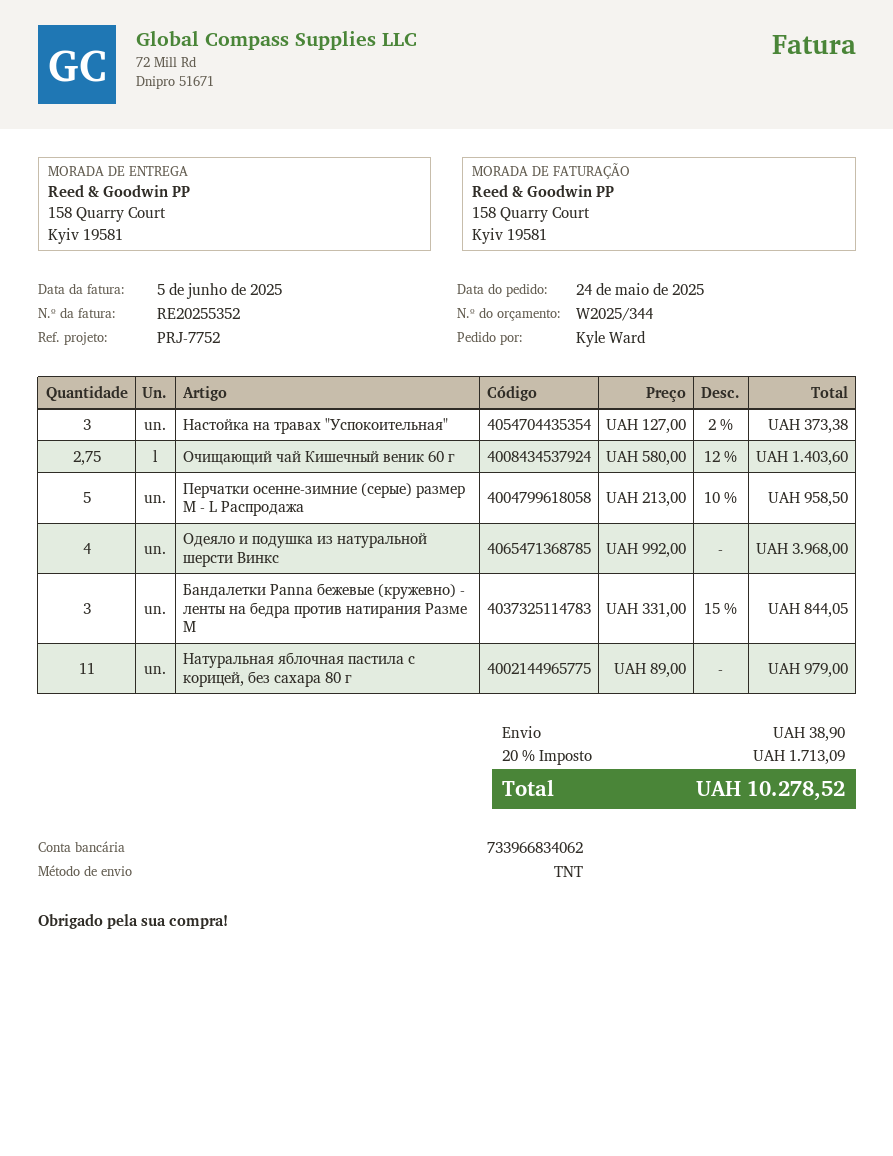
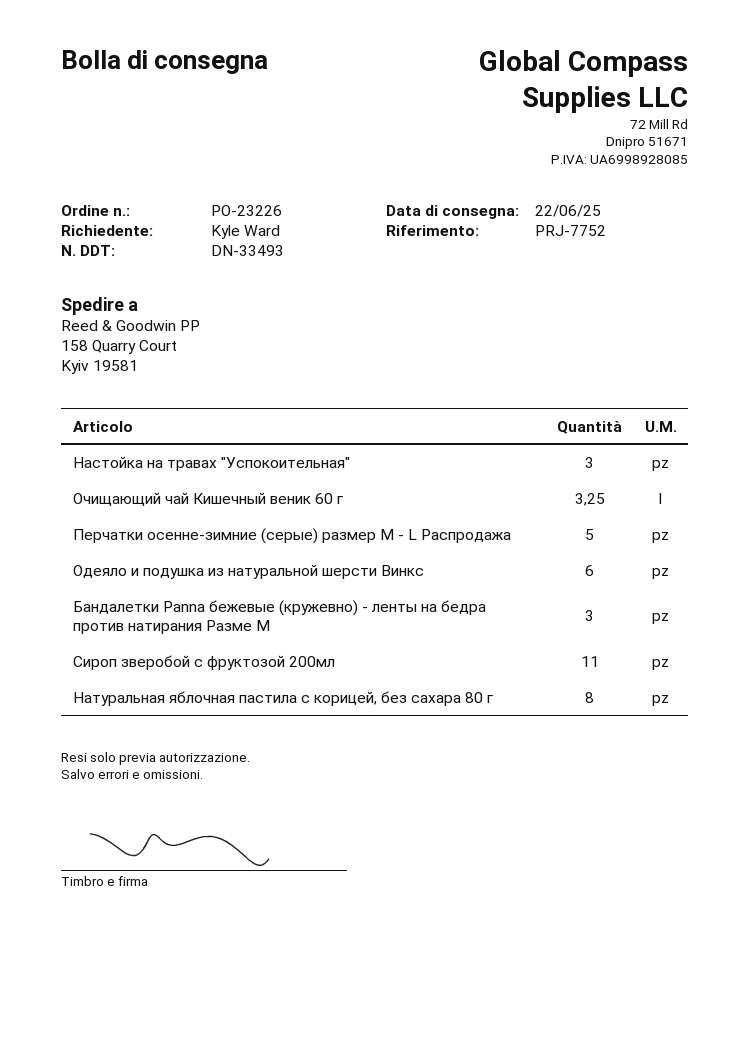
Очищающий чай Кишечный веник 60 г: 2.75 -> 3.25
Одеяло и подушка из натуральной шерсти Винкс: 4 -> 6
Натуральная яблочная пастила с корицей, без сахара 80 г: 11 -> 8
Сироп зверобой с фруктозой 200мл: none -> 11

